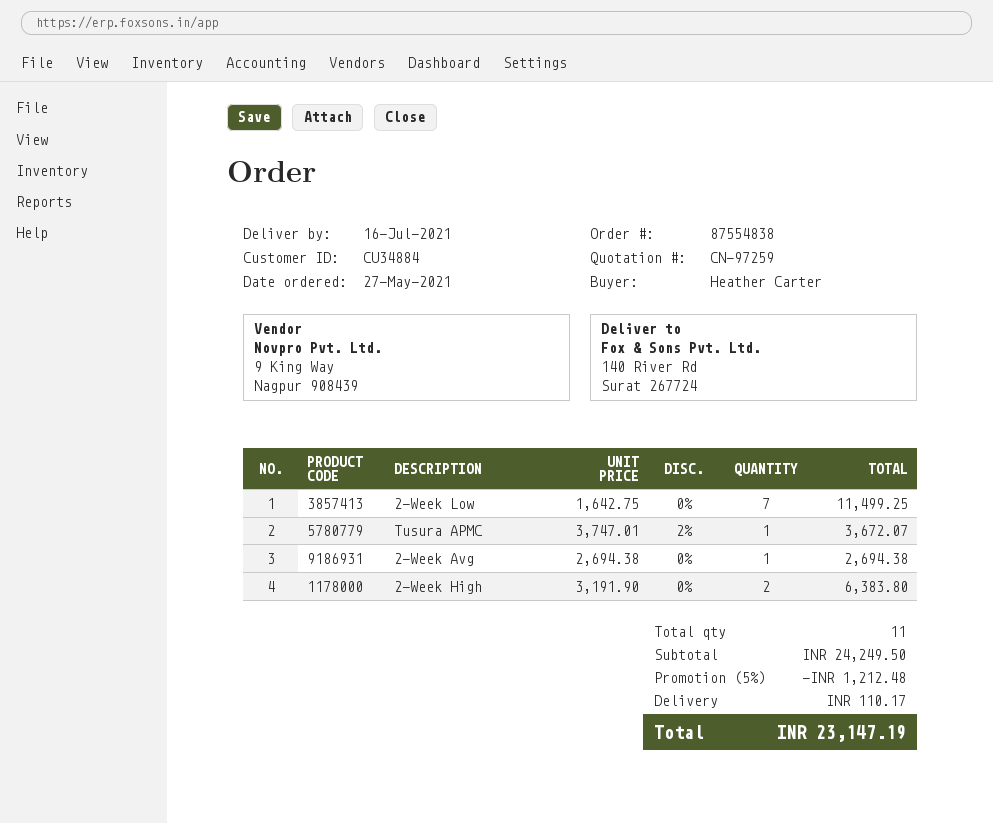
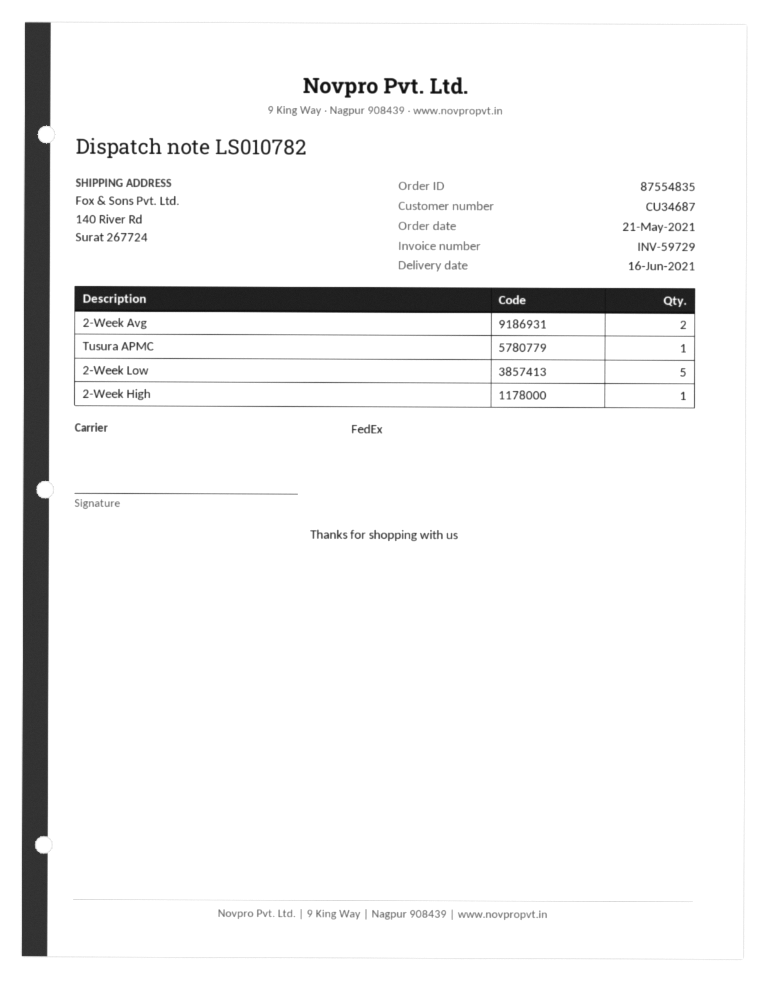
order number: 87554838 -> 87554835
order date: 2021-05-27 -> 2021-05-21
delivery date: 2021-07-16 -> 2021-06-16
customer number: CU34884 -> CU34687
2-Week Low: 7 -> 5
2-Week Avg: 1 -> 2
2-Week High: 2 -> 1

